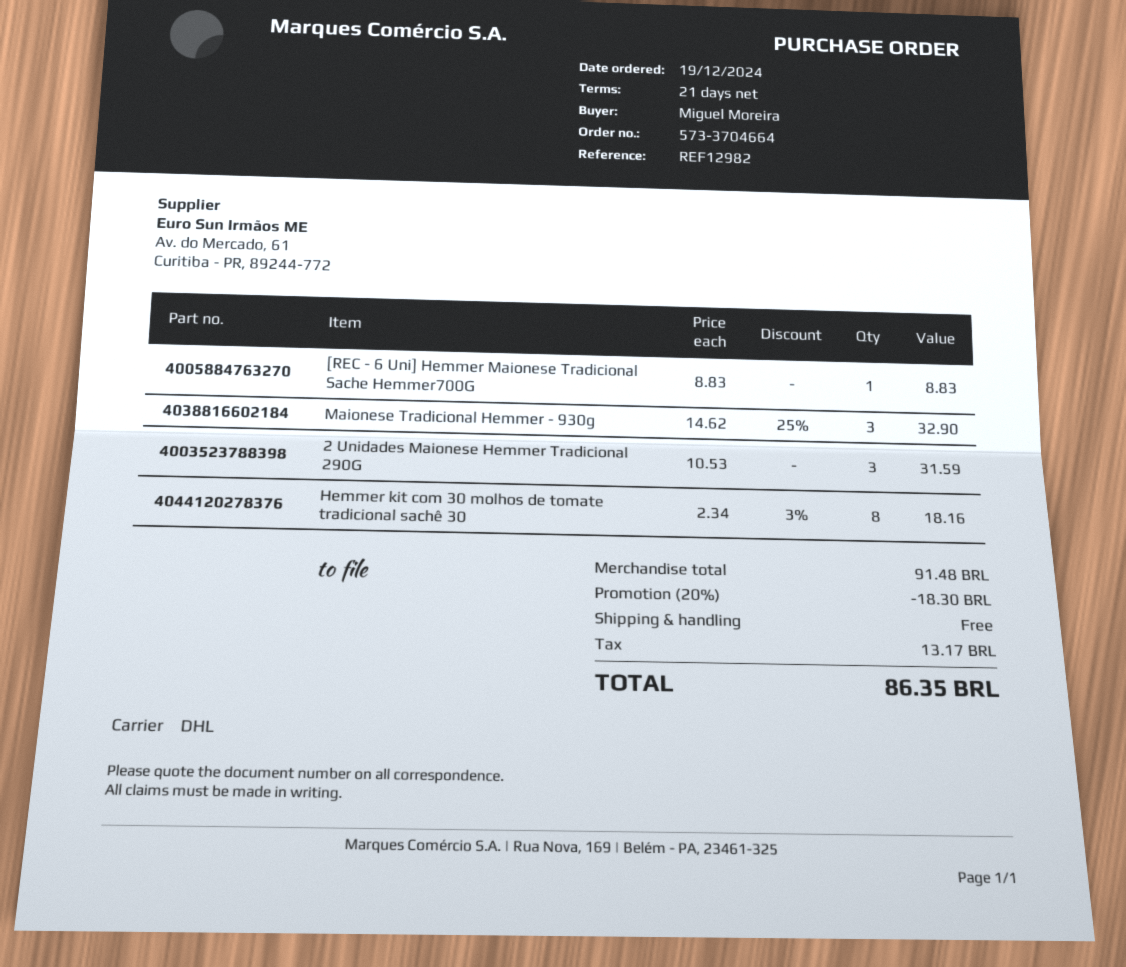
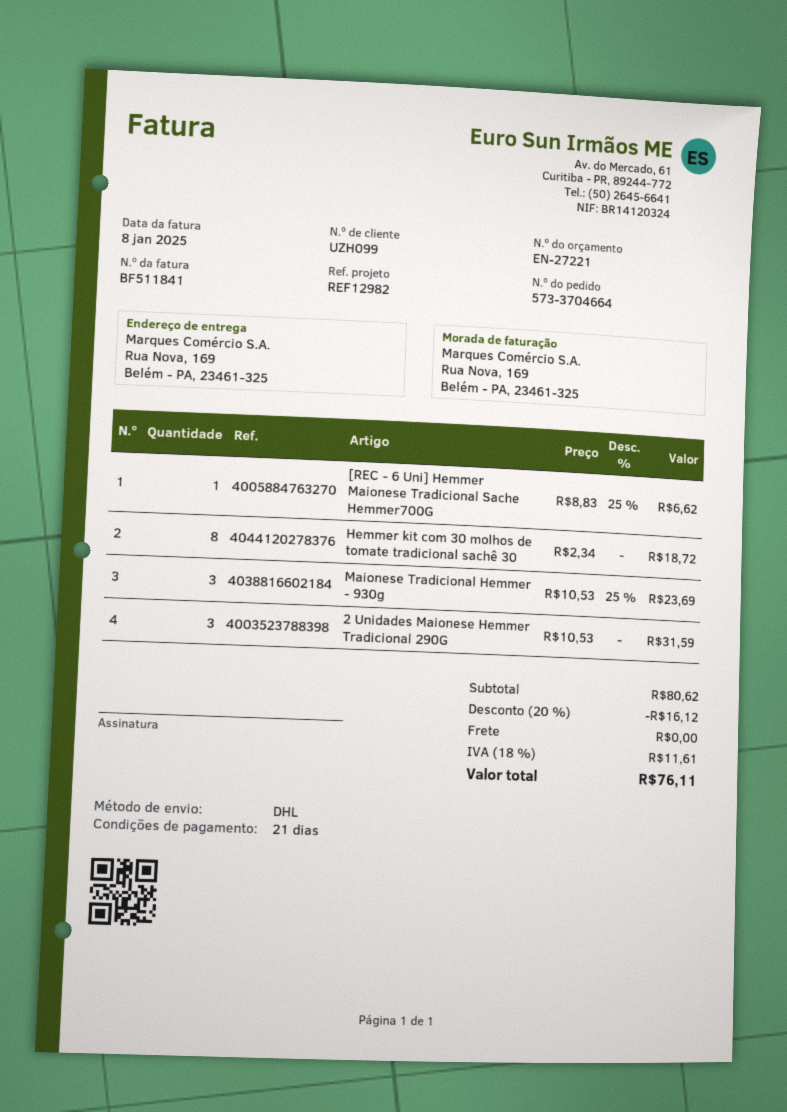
[REC - 6 Uni] Hemmer Maionese Tradicional Sache Hemmer700G: 1 x 8.83 = 8.83 -> 1 x 8.83 - 25% = 6.62
Maionese Tradicional Hemmer - 930g: 3 x 14.62 - 25% = 32.90 -> 3 x 10.53 - 25% = 23.69
Hemmer kit com 30 molhos de tomate tradicional sachê 30: 8 x 2.34 - 3% = 18.16 -> 8 x 2.34 = 18.72
subtotal: 91.48 -> 80.62
discount: 20% = 18.30 -> 20% = 16.12
tax: 13.17 -> 11.61
total: 86.35 -> 76.11

